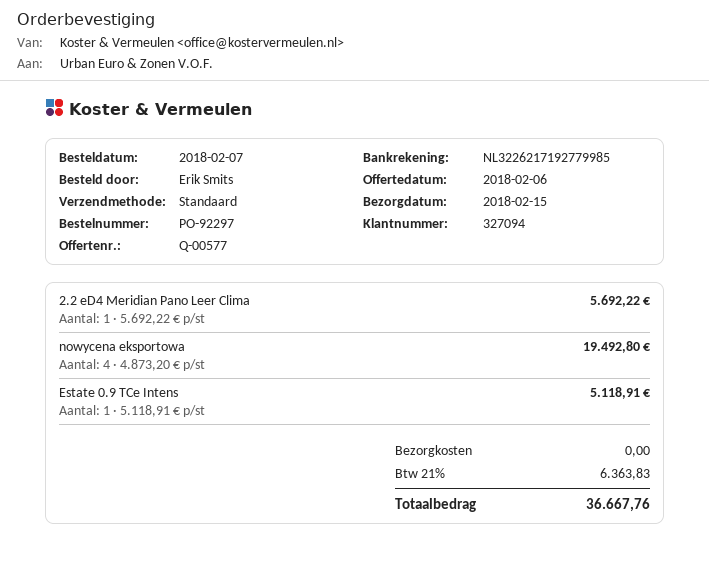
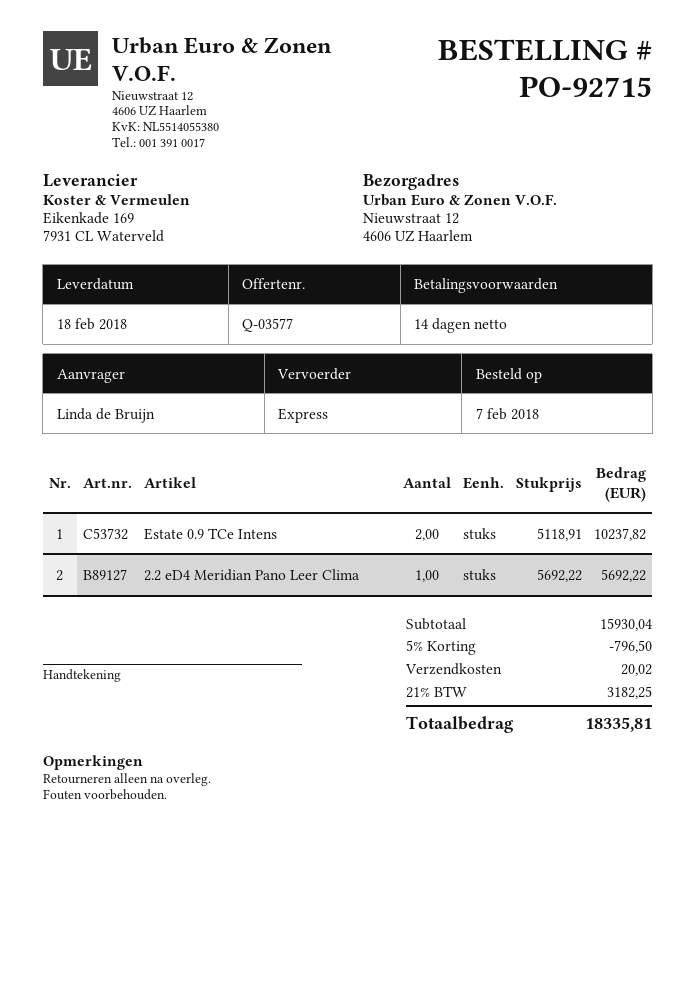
quote number: Q-00577 -> Q-03577
order number: PO-92297 -> PO-92715
delivery date: 2018-02-15 -> 2018-02-18
ordered by: Erik Smits -> Linda de Bruijn
shipping method: standard -> express
nowycena eksportowa: 4 x 4873.20 = 19492.80 -> none
Estate 0.9 TCe Intens: 1 x 5118.91 = 5118.91 -> 2 x 5118.91 = 10237.82
discount: none -> 5% = 796.50
shipping: 0.00 -> 20.02
tax: 21% = 6363.83 -> 21% = 3182.25
total: 36667.76 -> 18335.81

